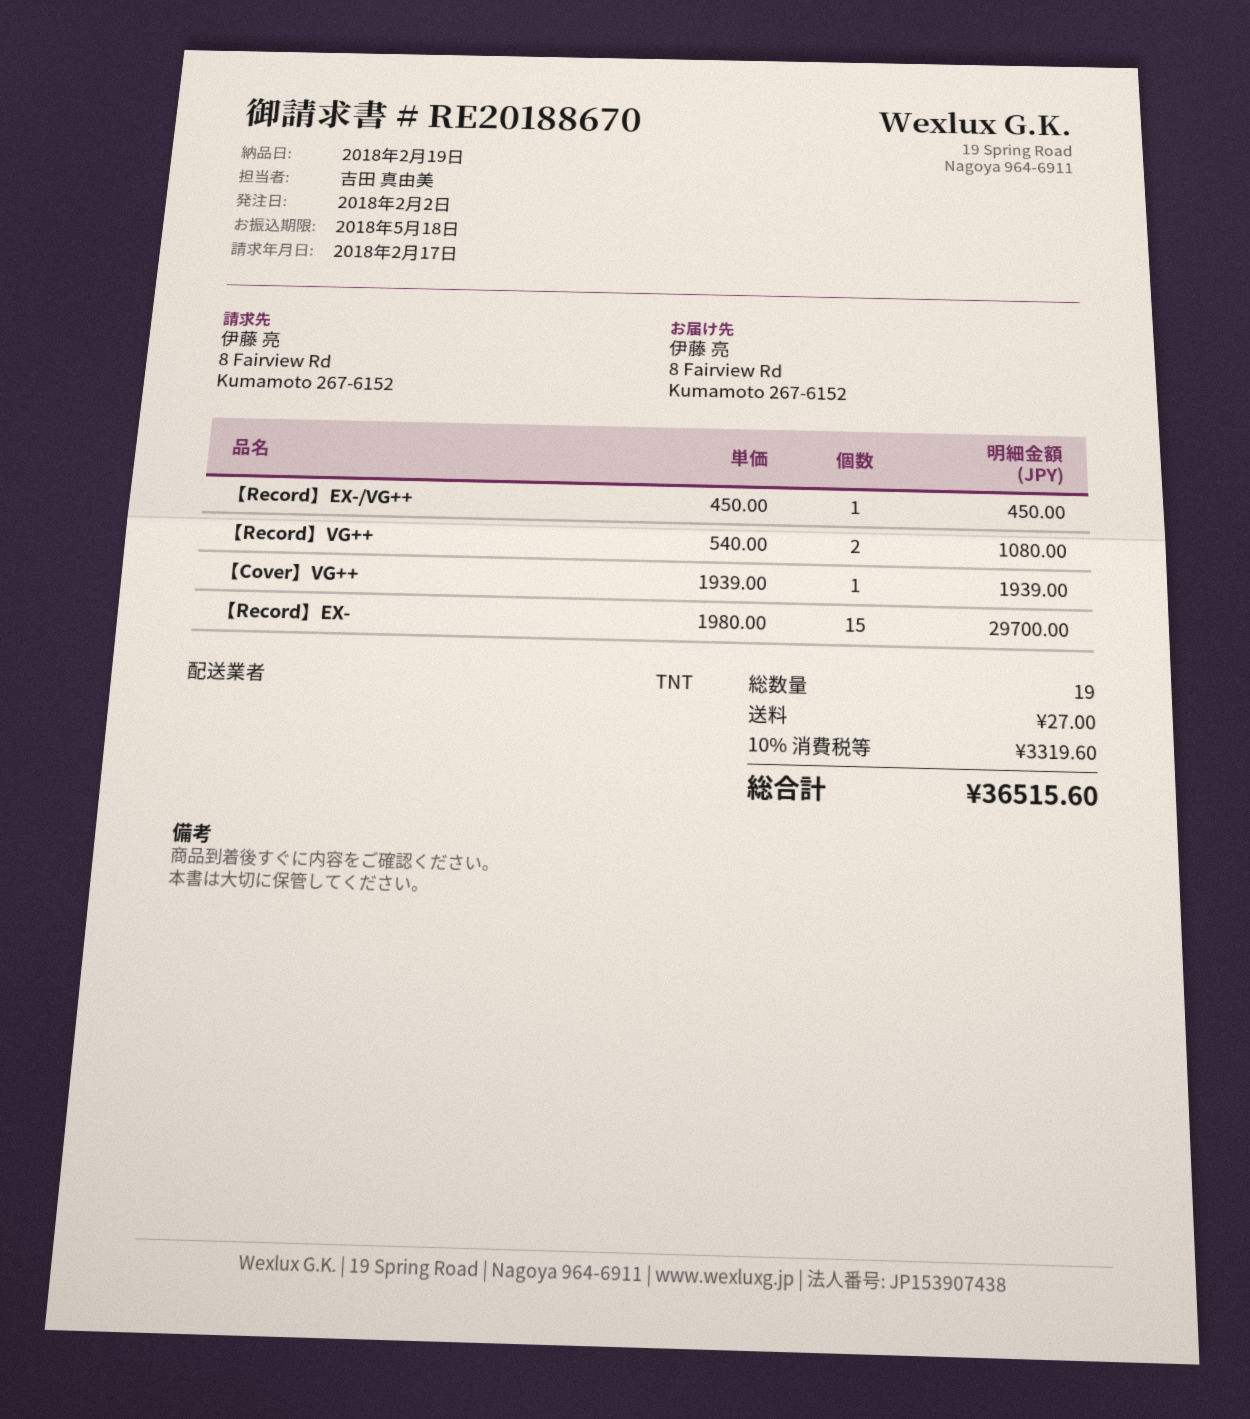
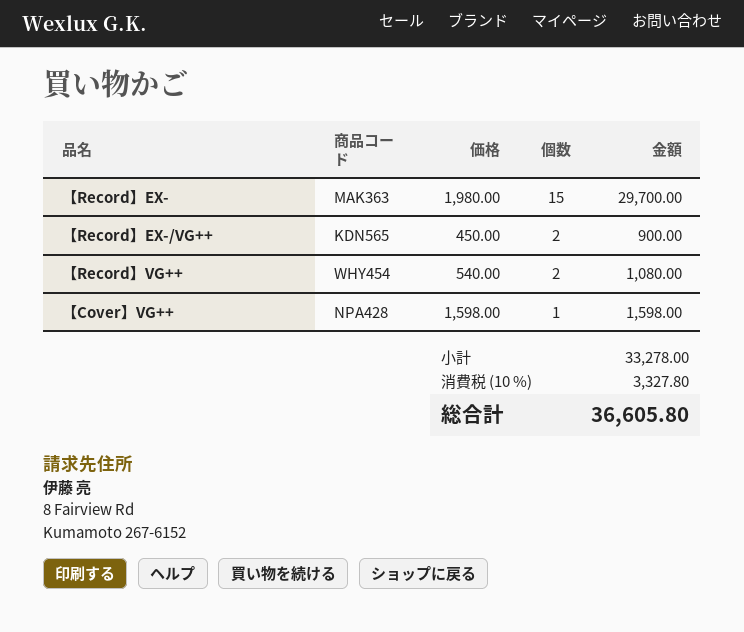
【Record】EX-/VG++: 1 x 450.00 = 450.00 -> 2 x 450.00 = 900.00
【Cover】VG++: 1 x 1939.00 = 1939.00 -> 1 x 1598.00 = 1598.00
shipping: 27.00 -> none
tax: 10% = 3319.60 -> 10% = 3327.80
total: 36515.60 -> 36605.80

